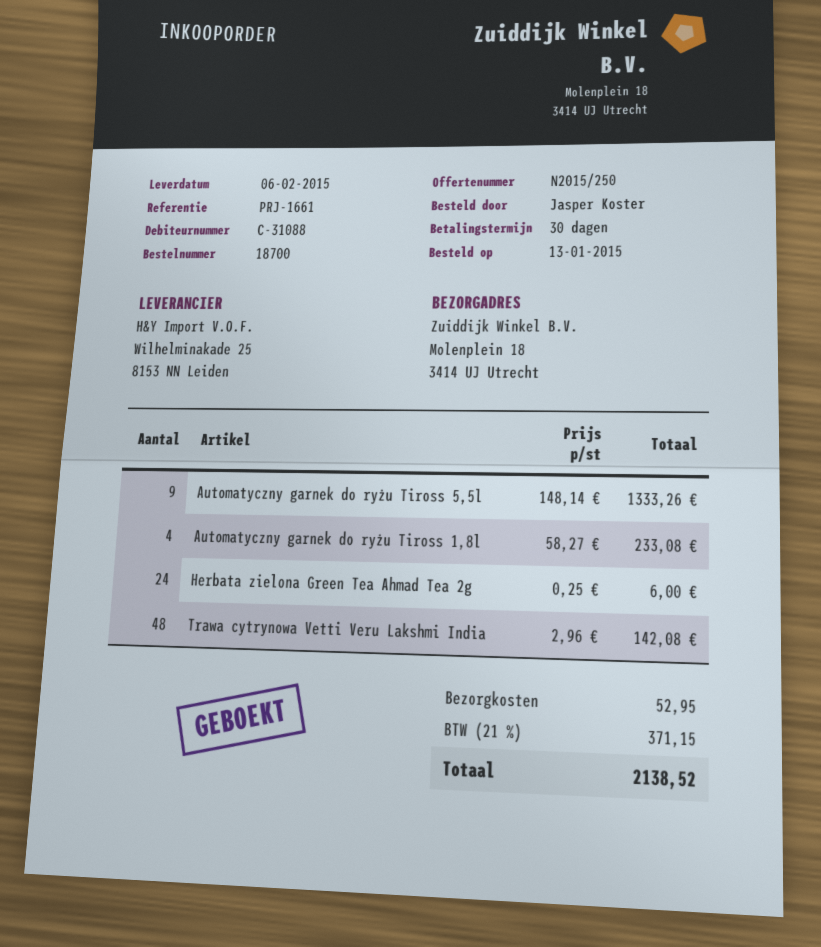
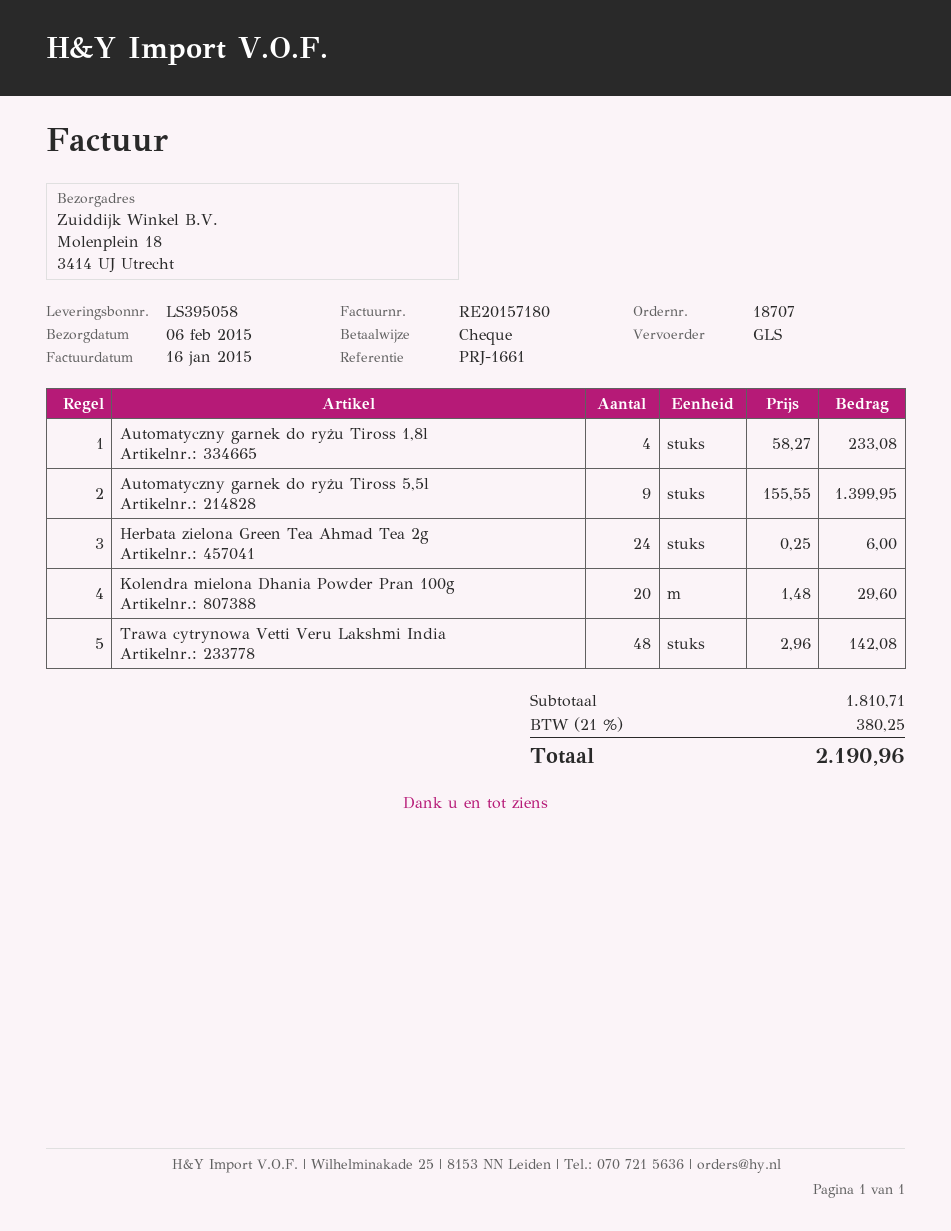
order number: 18700 -> 18707
Automatyczny garnek do ryżu Tiross 5,5l: 9 x 148.14 = 1333.26 -> 9 x 155.55 = 1399.95
Kolendra mielona Dhania Powder Pran 100g: none -> 20 x 1.48 = 29.60
shipping: 52.95 -> none
tax: 21% = 371.15 -> 21% = 380.25
total: 2138.52 -> 2190.96

